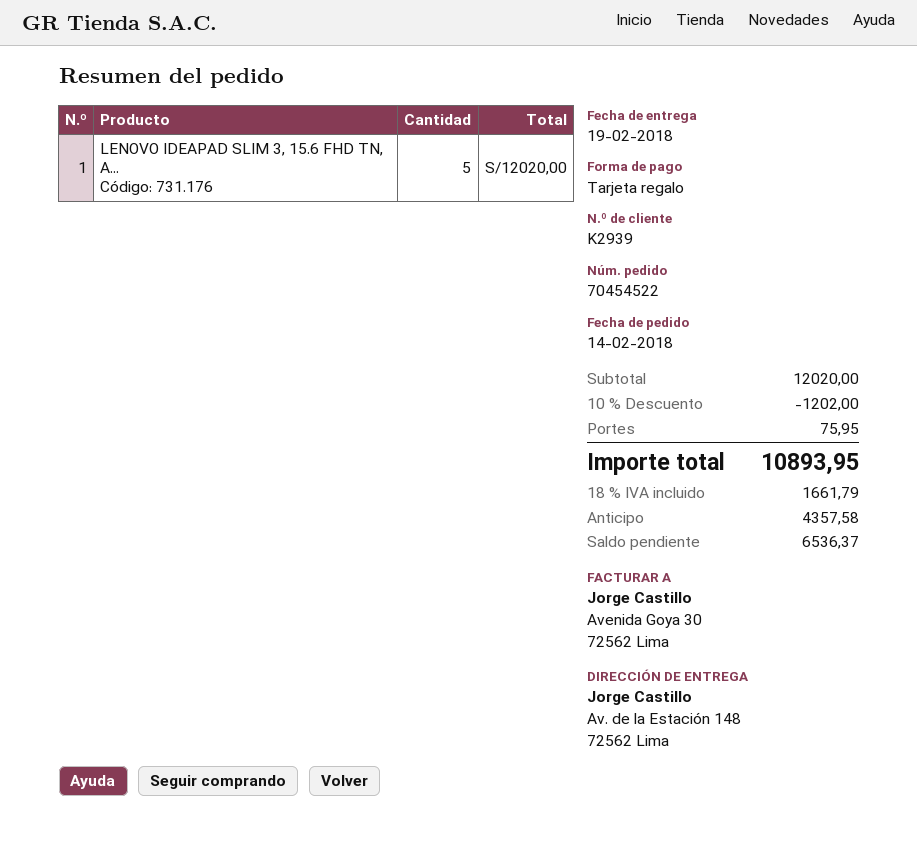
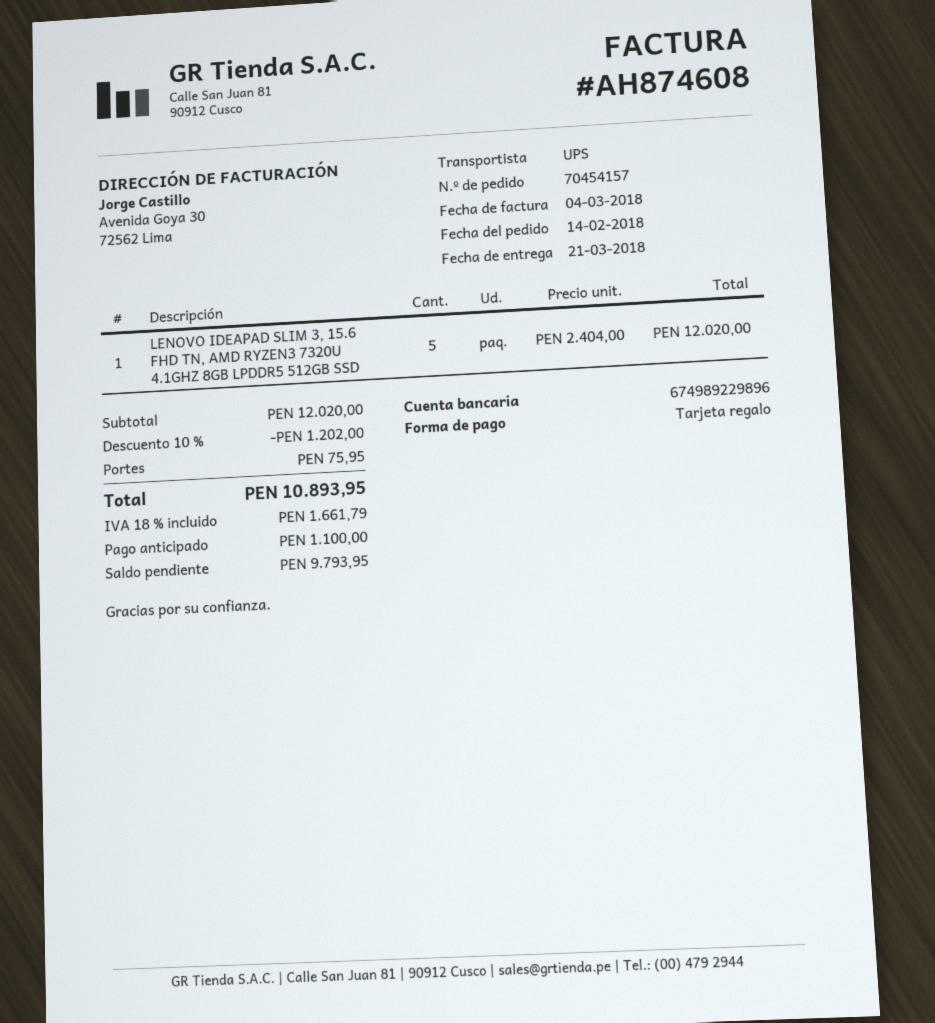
order number: 70454522 -> 70454157
delivery date: 2018-02-19 -> 2018-03-21
deposit: 4357.58 -> 1100.00
balance: 6536.37 -> 9793.95

